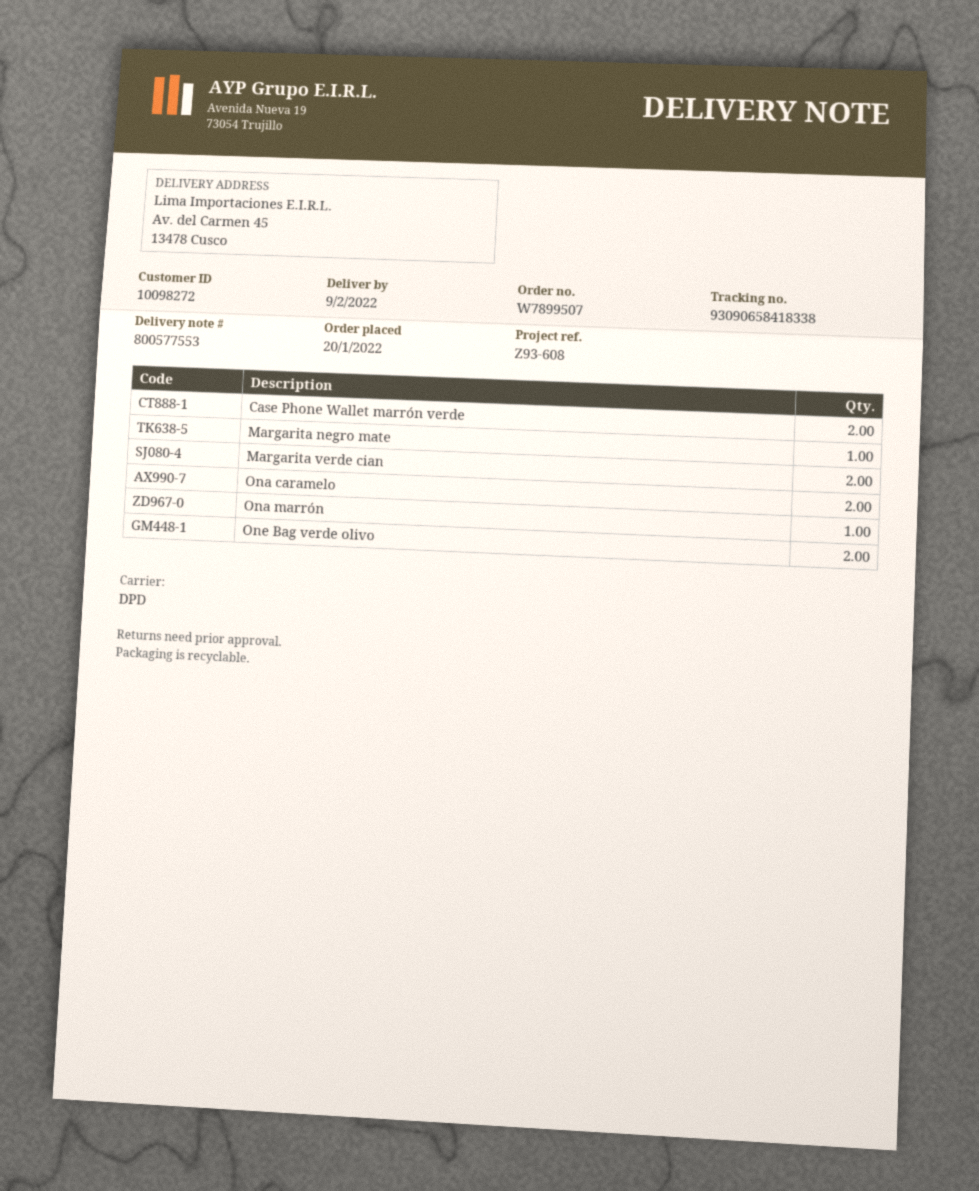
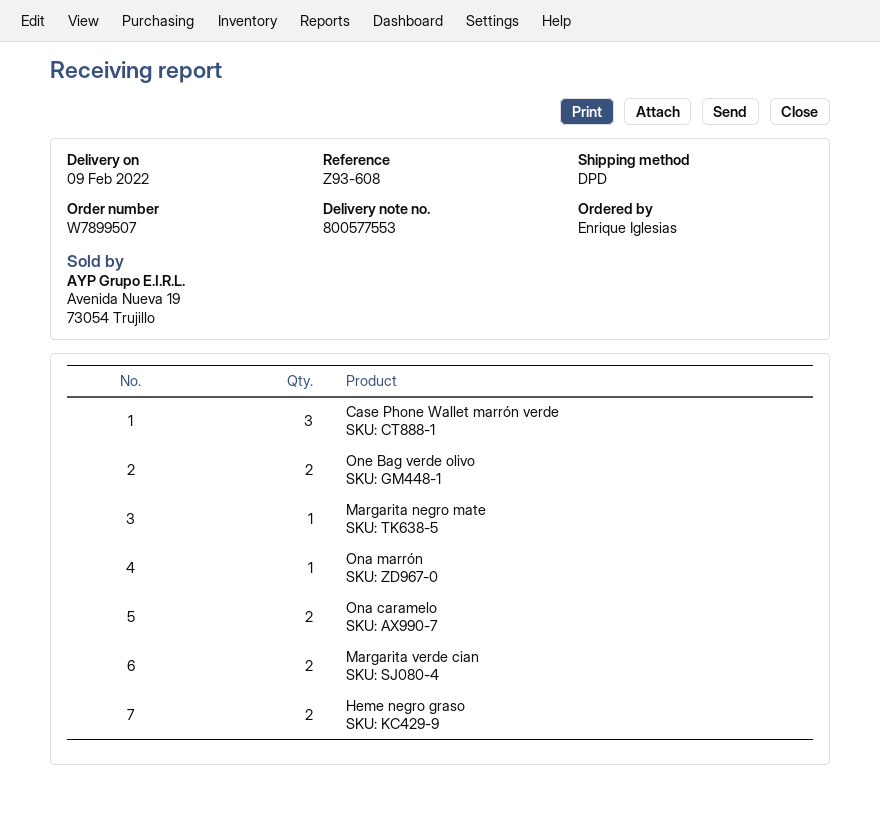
Case Phone Wallet marrón verde: 2 -> 3
Heme negro graso: none -> 2

